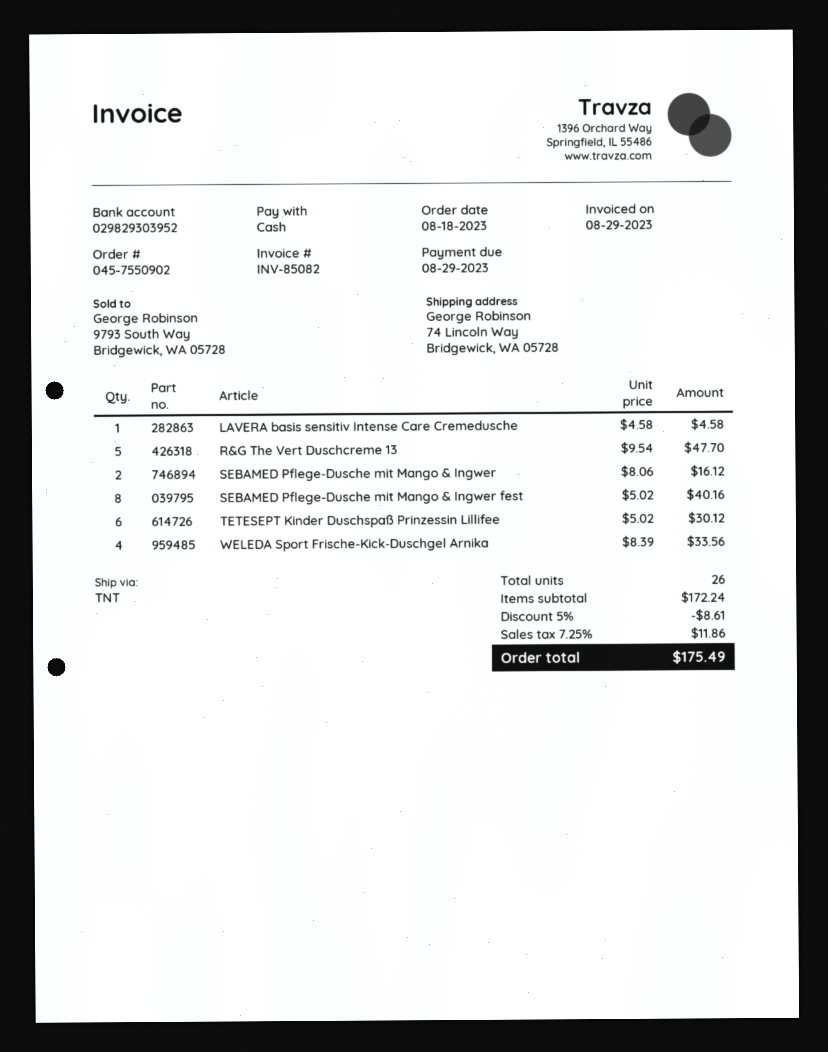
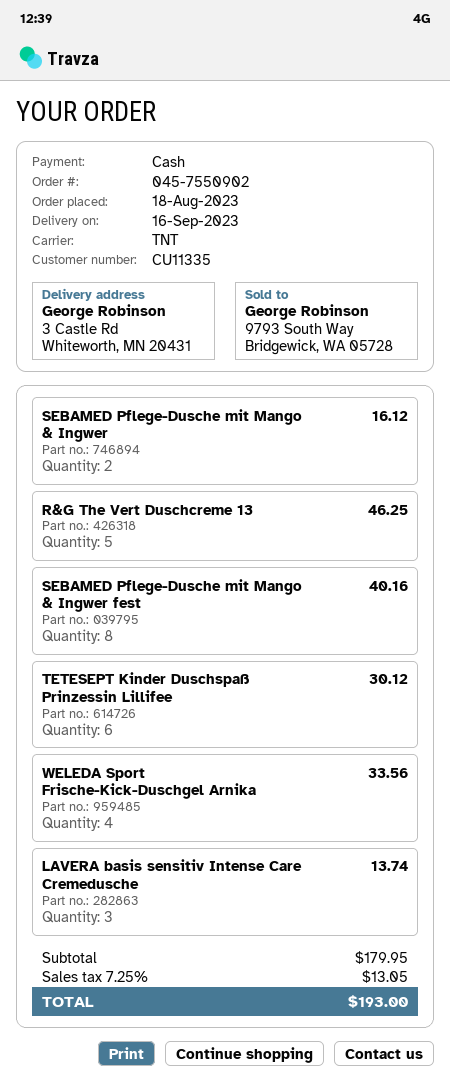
ship to: 74 Lincoln Way, Bridgewick, WA 05728 -> 3 Castle Rd, Whiteworth, MN 20431
LAVERA basis sensitiv Intense Care Cremedusche: 1 for 4.58 -> 3 for 13.74
R&G The Vert Duschcreme 13: 5 for 47.70 -> 5 for 46.25
subtotal: 172.24 -> 179.95
discount: 5% = 8.61 -> none
tax: 7.25% = 11.86 -> 7.25% = 13.05
total: 175.49 -> 193.00

